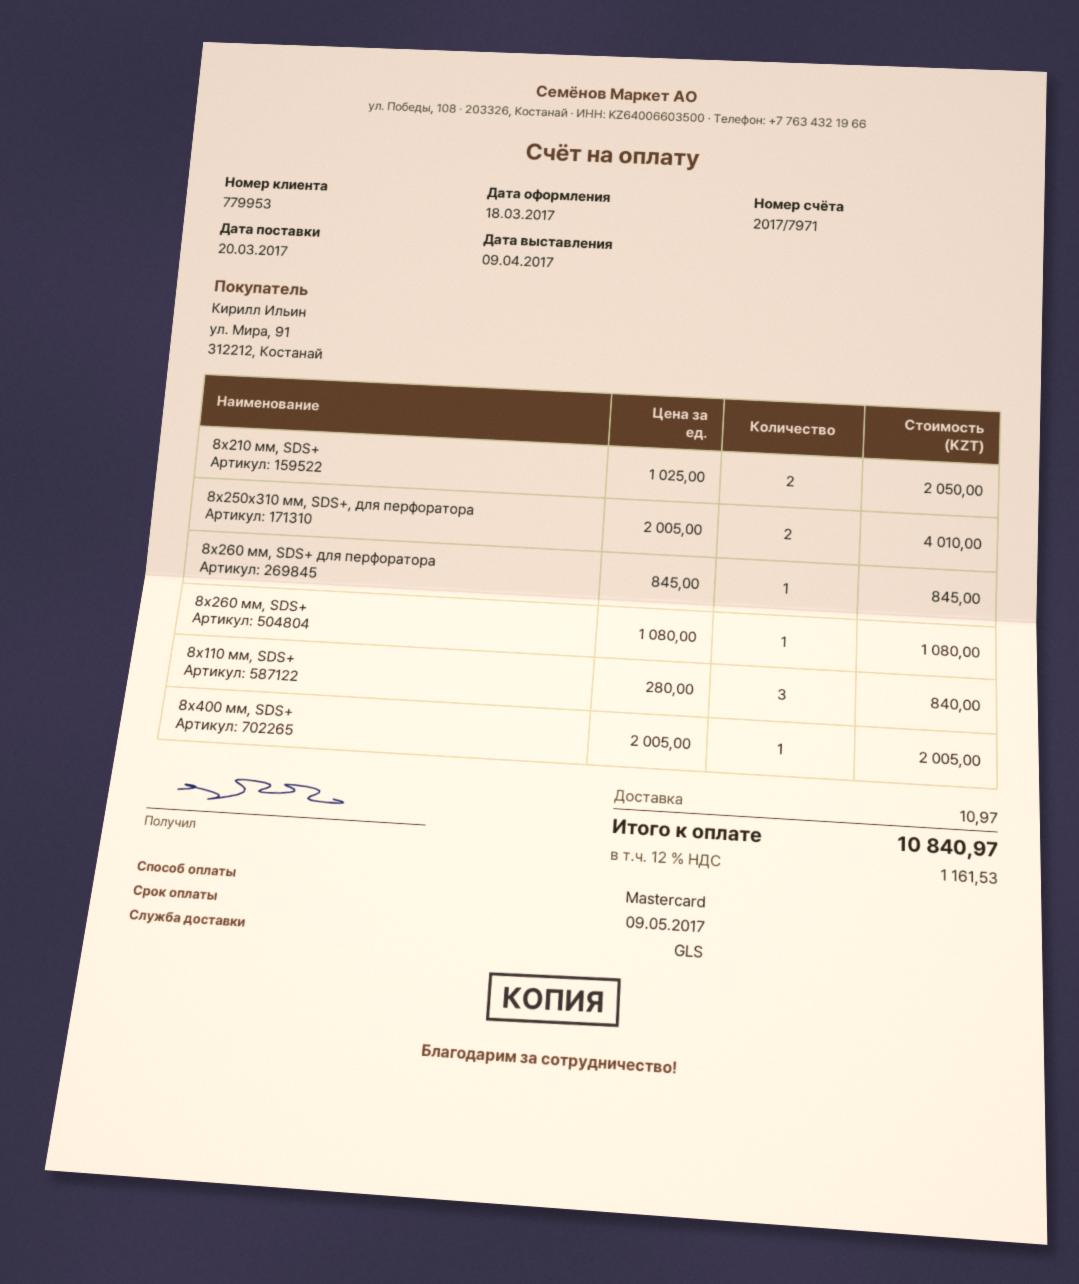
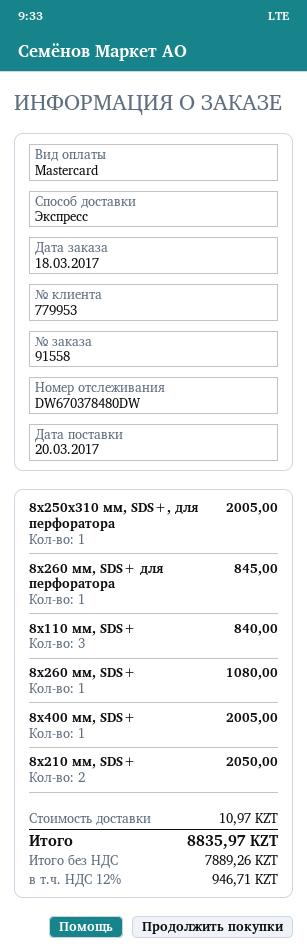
shipping method: GLS -> express
8x250x310 мм, SDS+, для перфоратора: 2 for 4010.00 -> 1 for 2005.00
tax: 12% = 1161.53 -> 12% = 946.71
total: 10840.97 -> 8835.97

